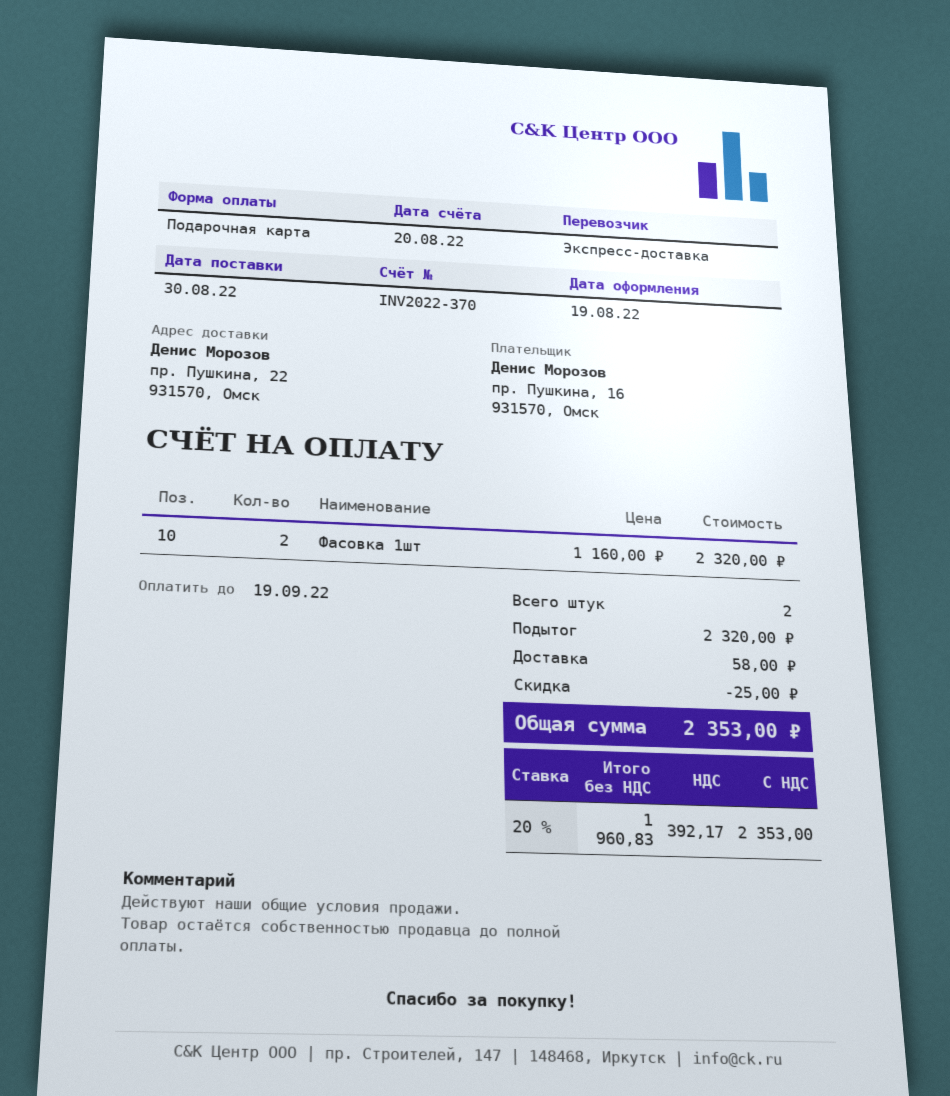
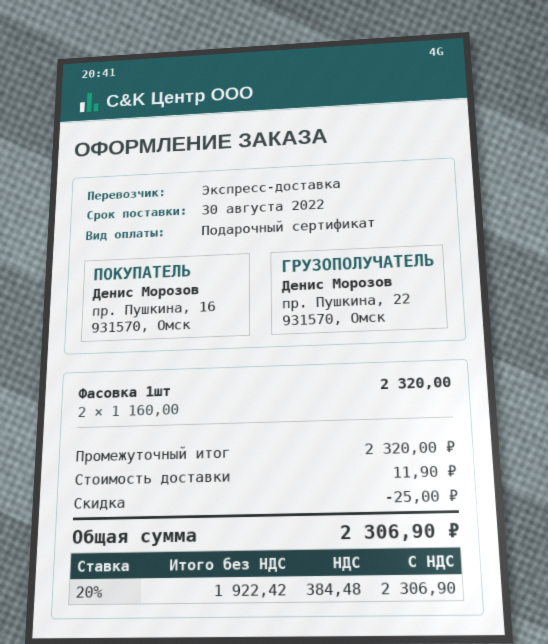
shipping: 58.00 -> 11.90
net: 1960.83 -> 1922.42
tax: 20% = 392.17 -> 20% = 384.48
total: 2353.00 -> 2306.90

